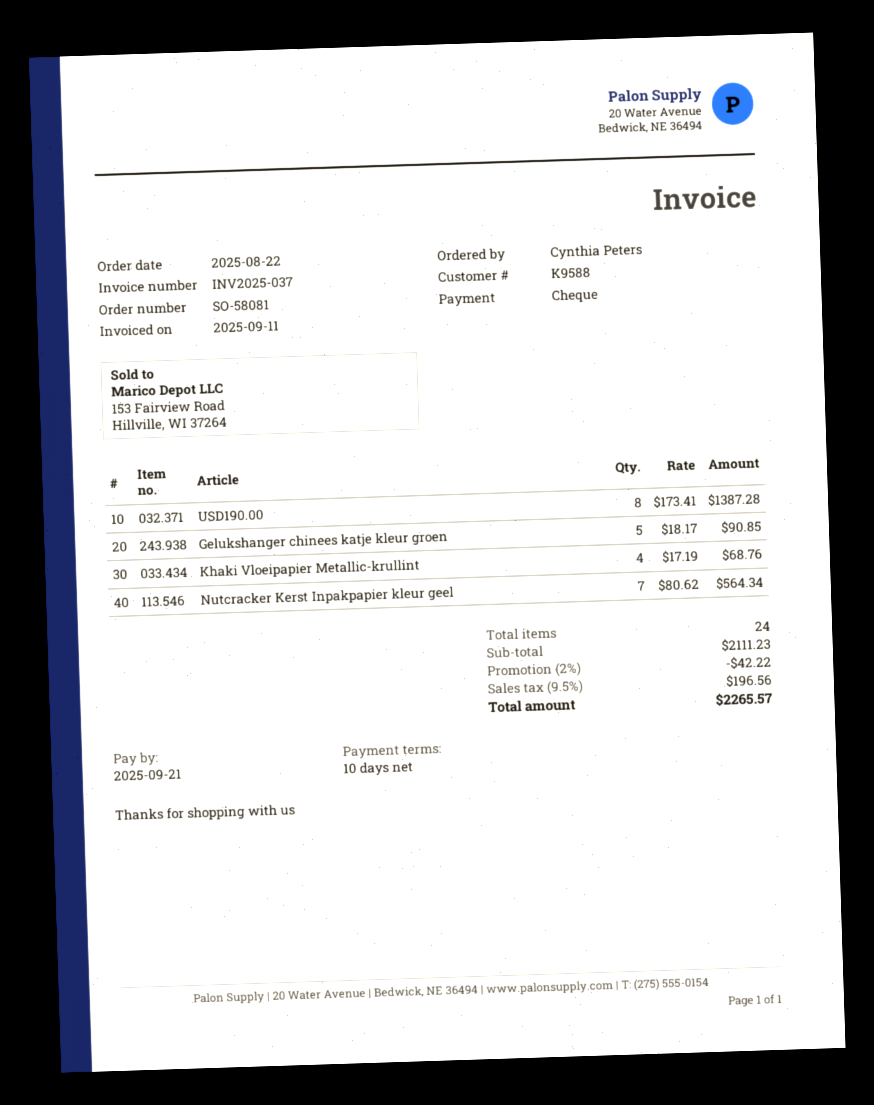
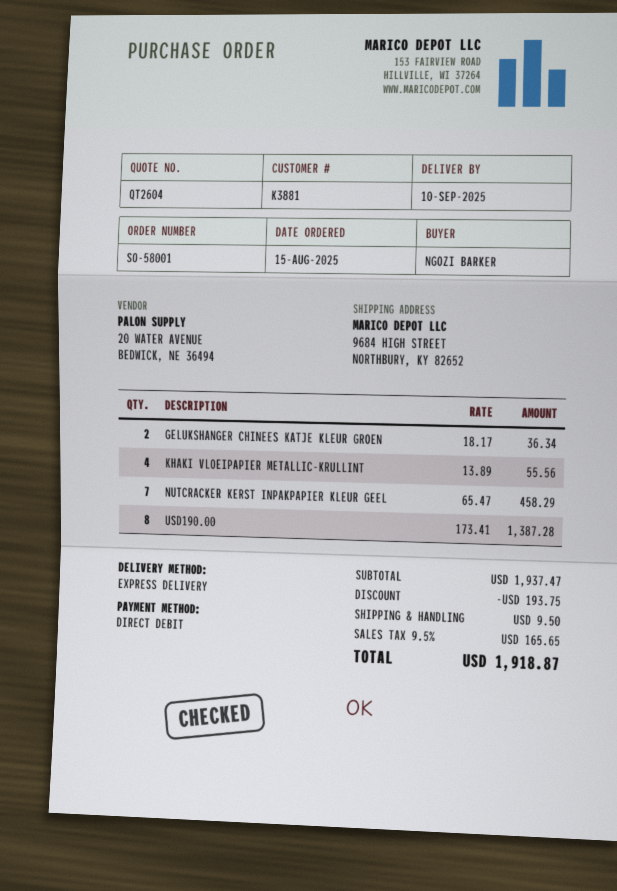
order number: SO-58081 -> SO-58001
order date: 2025-08-22 -> 2025-08-15
customer number: K9588 -> K3881
ordered by: Cynthia Peters -> NGOZI BARKER
payment method: cheque -> direct debit
Gelukshanger chinees katje kleur groen: 5 x 18.17 = 90.85 -> 2 x 18.17 = 36.34
Khaki Vloeipapier Metallic-krullint: 4 x 17.19 = 68.76 -> 4 x 13.89 = 55.56
Nutcracker Kerst Inpakpapier kleur geel: 7 x 80.62 = 564.34 -> 7 x 65.47 = 458.29
subtotal: 2111.23 -> 1937.47
discount: 42.22 -> 193.75
shipping: none -> 9.50
tax: 9.5% = 196.56 -> 9.5% = 165.65
total: 2265.57 -> 1918.87

